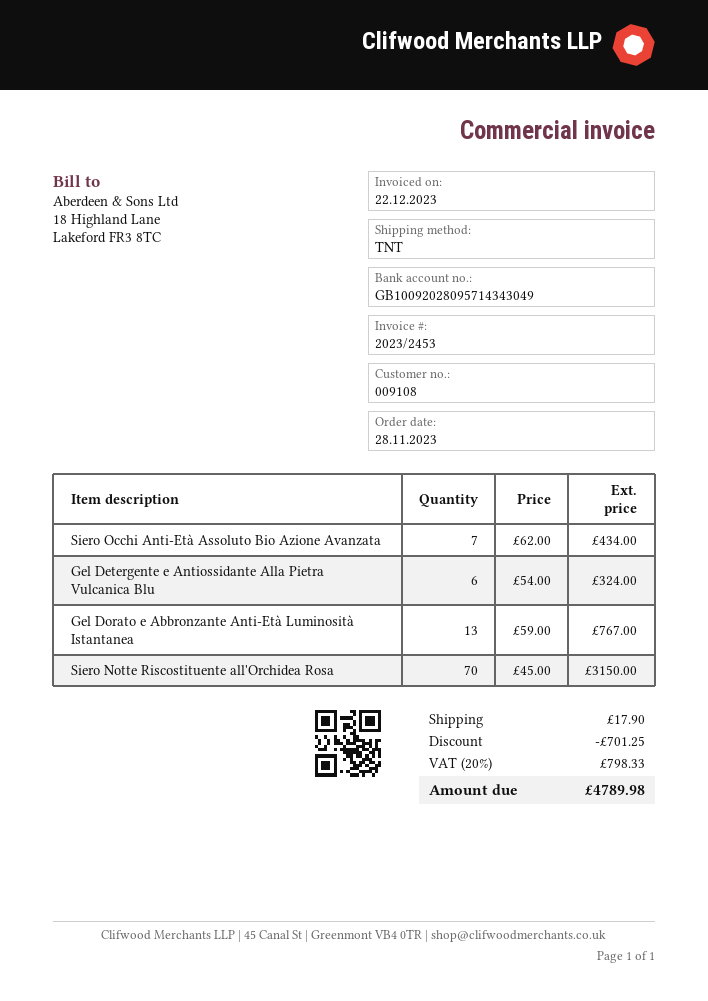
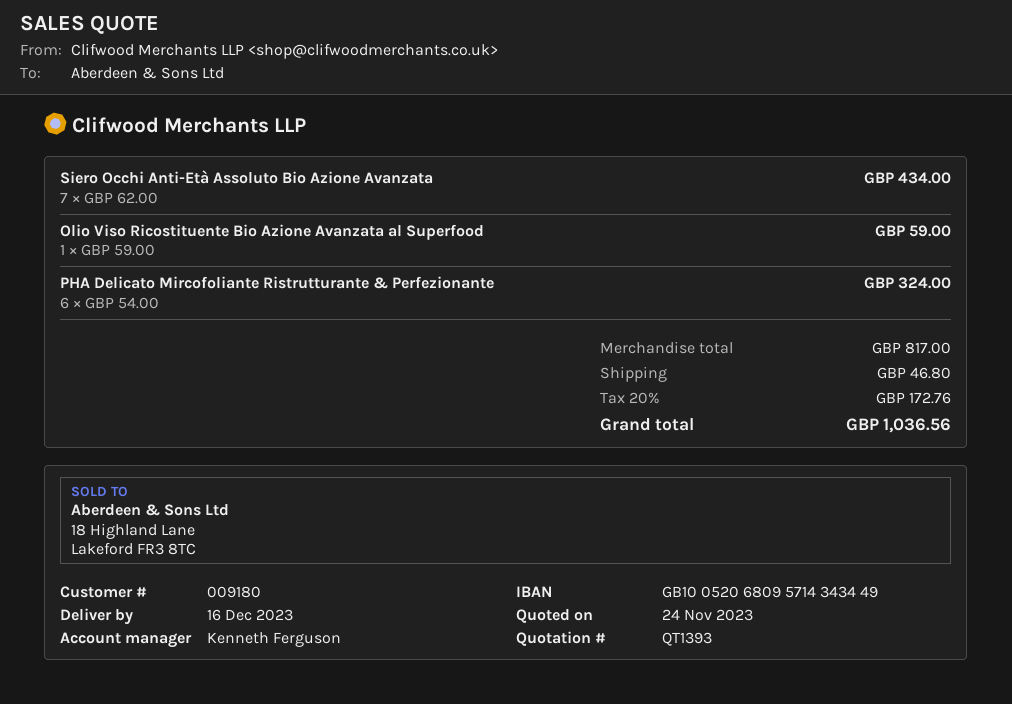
customer number: 009108 -> 009180
bank account: GB10092028095714343049 -> GB10052068095714343449
Gel Detergente e Antiossidante Alla Pietra Vulcanica Blu: 6 x 54.00 = 324.00 -> none
Gel Dorato e Abbronzante Anti-Età Luminosità Istantanea: 13 x 59.00 = 767.00 -> none
Siero Notte Riscostituente all'Orchidea Rosa: 70 x 45.00 = 3150.00 -> none
Olio Viso Ricostituente Bio Azione Avanzata al Superfood: none -> 1 x 59.00 = 59.00
PHA Delicato Mircofoliante Ristrutturante & Perfezionante: none -> 6 x 54.00 = 324.00
discount: 701.25 -> none
shipping: 17.90 -> 46.80
tax: 20% = 798.33 -> 20% = 172.76
total: 4789.98 -> 1036.56

